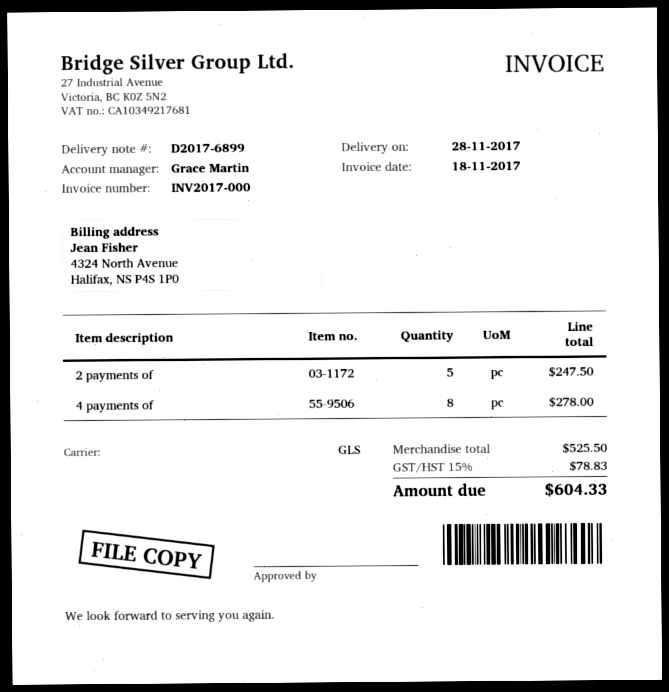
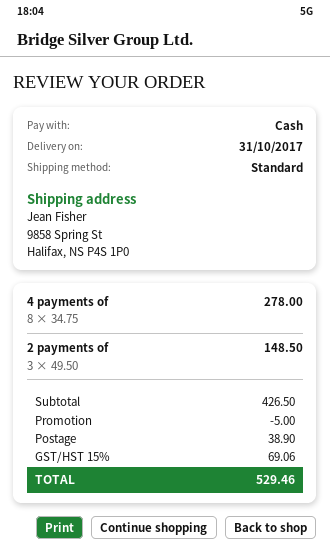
delivery date: 2017-11-28 -> 2017-10-31
shipping method: GLS -> standard
2 payments of: 5 for 247.50 -> 3 for 148.50
subtotal: 525.50 -> 426.50
discount: none -> 5.00
shipping: none -> 38.90
tax: 15% = 78.83 -> 15% = 69.06
total: 604.33 -> 529.46

